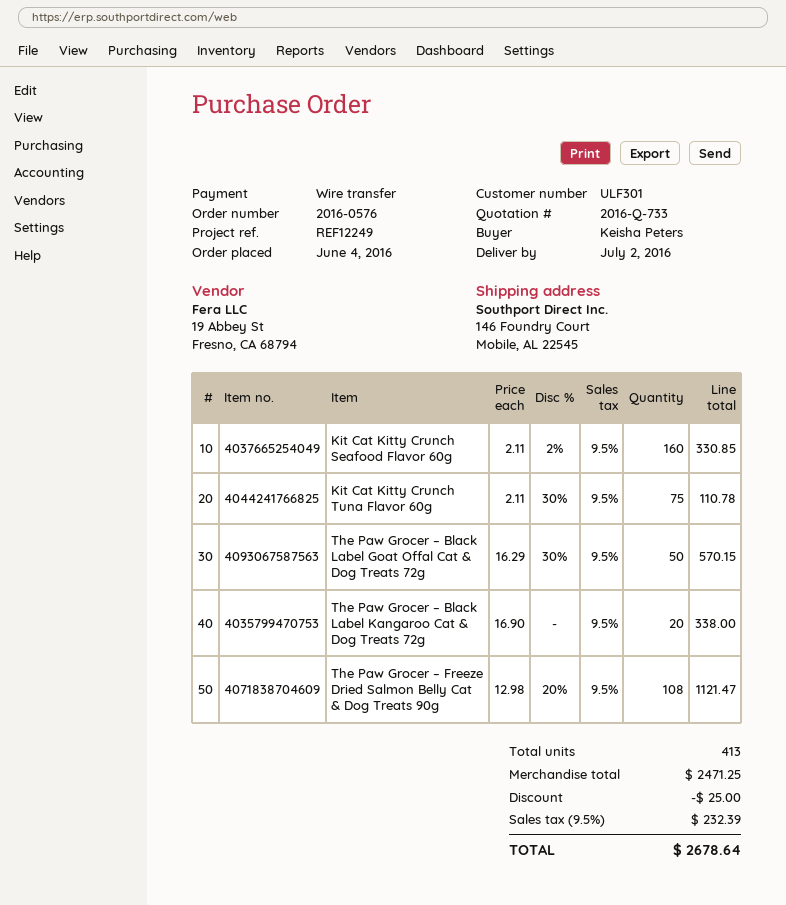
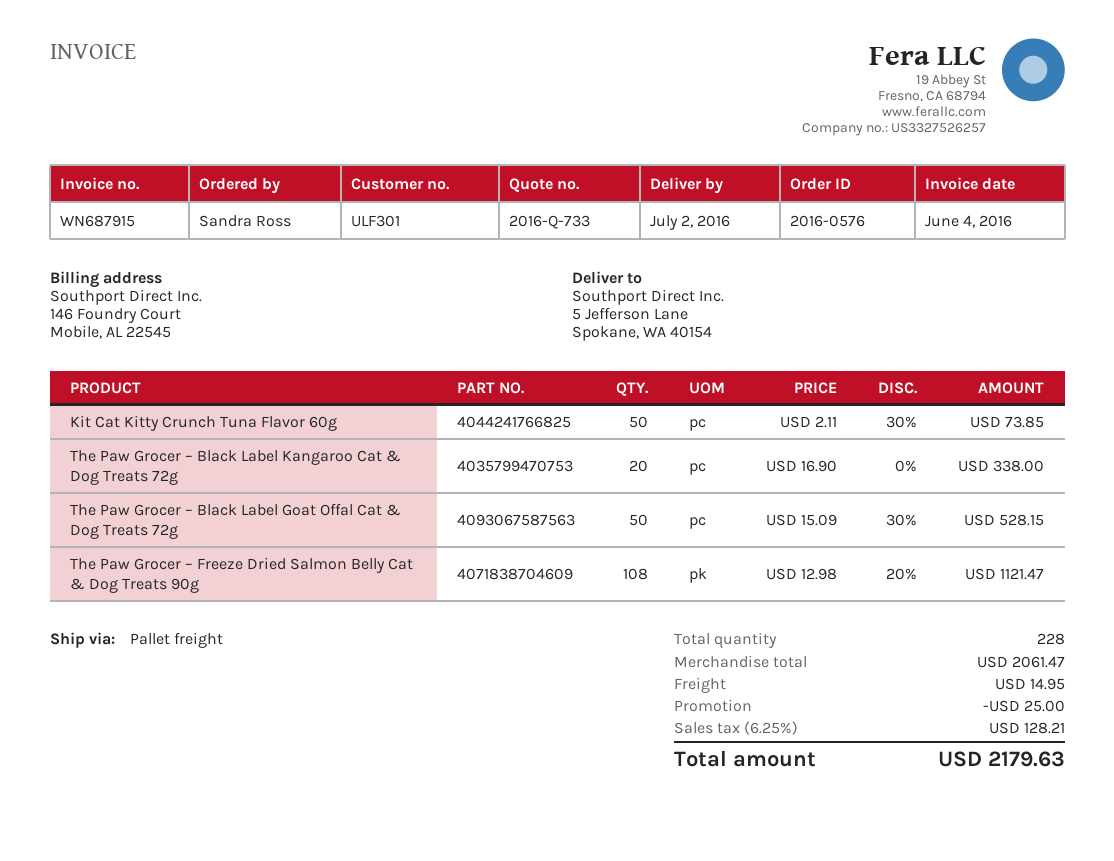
ordered by: Keisha Peters -> Sandra Ross
ship to: 146 Foundry Court, Mobile, AL 22545 -> 5 Jefferson Lane, Spokane, WA 40154
Kit Cat Kitty Crunch Seafood Flavor 60g: 160 x 2.11 - 2% = 330.85 -> none
Kit Cat Kitty Crunch Tuna Flavor 60g: 75 x 2.11 - 30% = 110.78 -> 50 x 2.11 - 30% = 73.85
The Paw Grocer – Black Label Goat Offal Cat & Dog Treats 72g: 50 x 16.29 - 30% = 570.15 -> 50 x 15.09 - 30% = 528.15
total quantity: 413 -> 228
subtotal: 2471.25 -> 2061.47
shipping: none -> 14.95
tax: 9.5% = 232.39 -> 6.25% = 128.21
total: 2678.64 -> 2179.63

